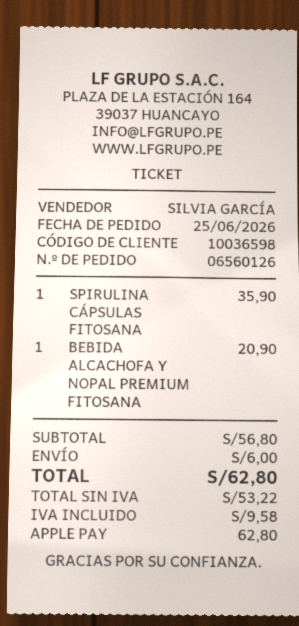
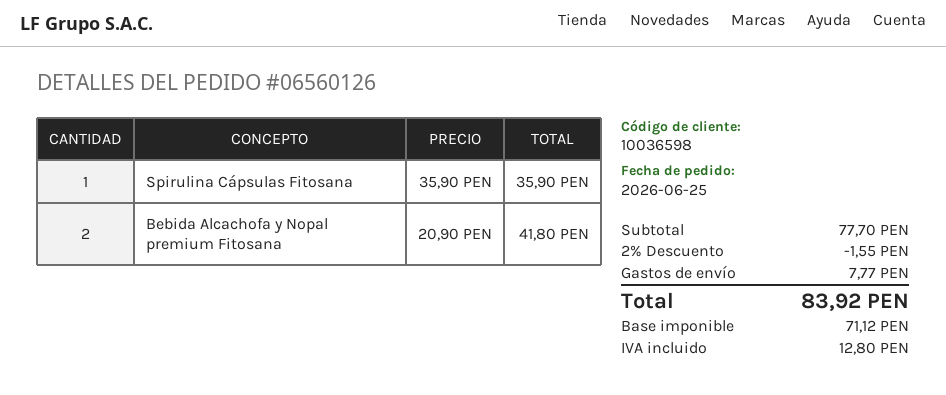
BEBIDA ALCACHOFA Y NOPAL PREMIUM FITOSANA: 1 x 20.90 = 20.90 -> 2 x 20.90 = 41.80
subtotal: 56.80 -> 77.70
discount: none -> 2% = 1.55
shipping: 6.00 -> 7.77
net: 53.22 -> 71.12
tax: 9.58 -> 12.80
total: 62.80 -> 83.92

